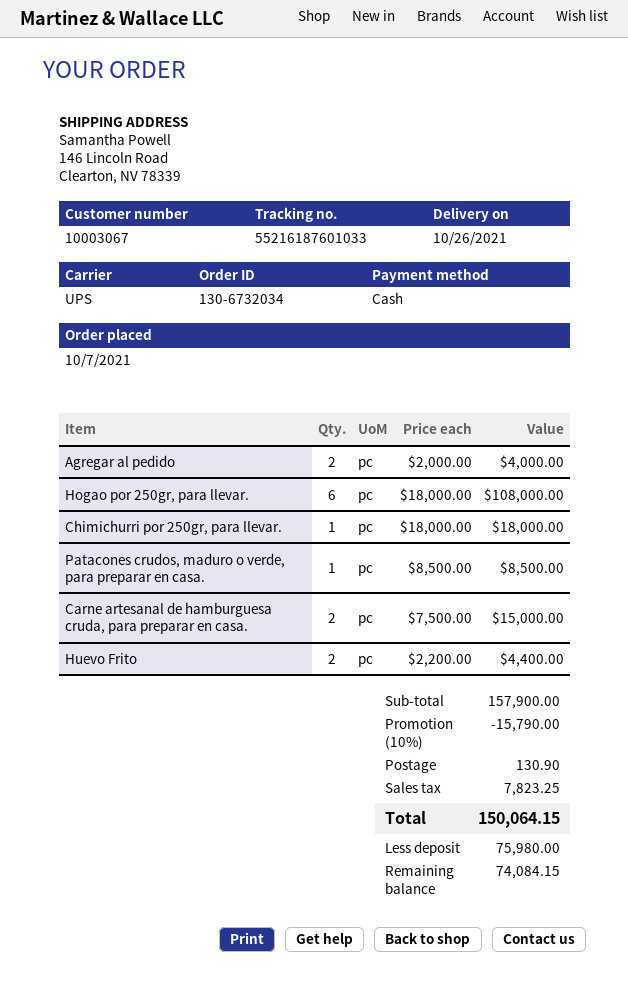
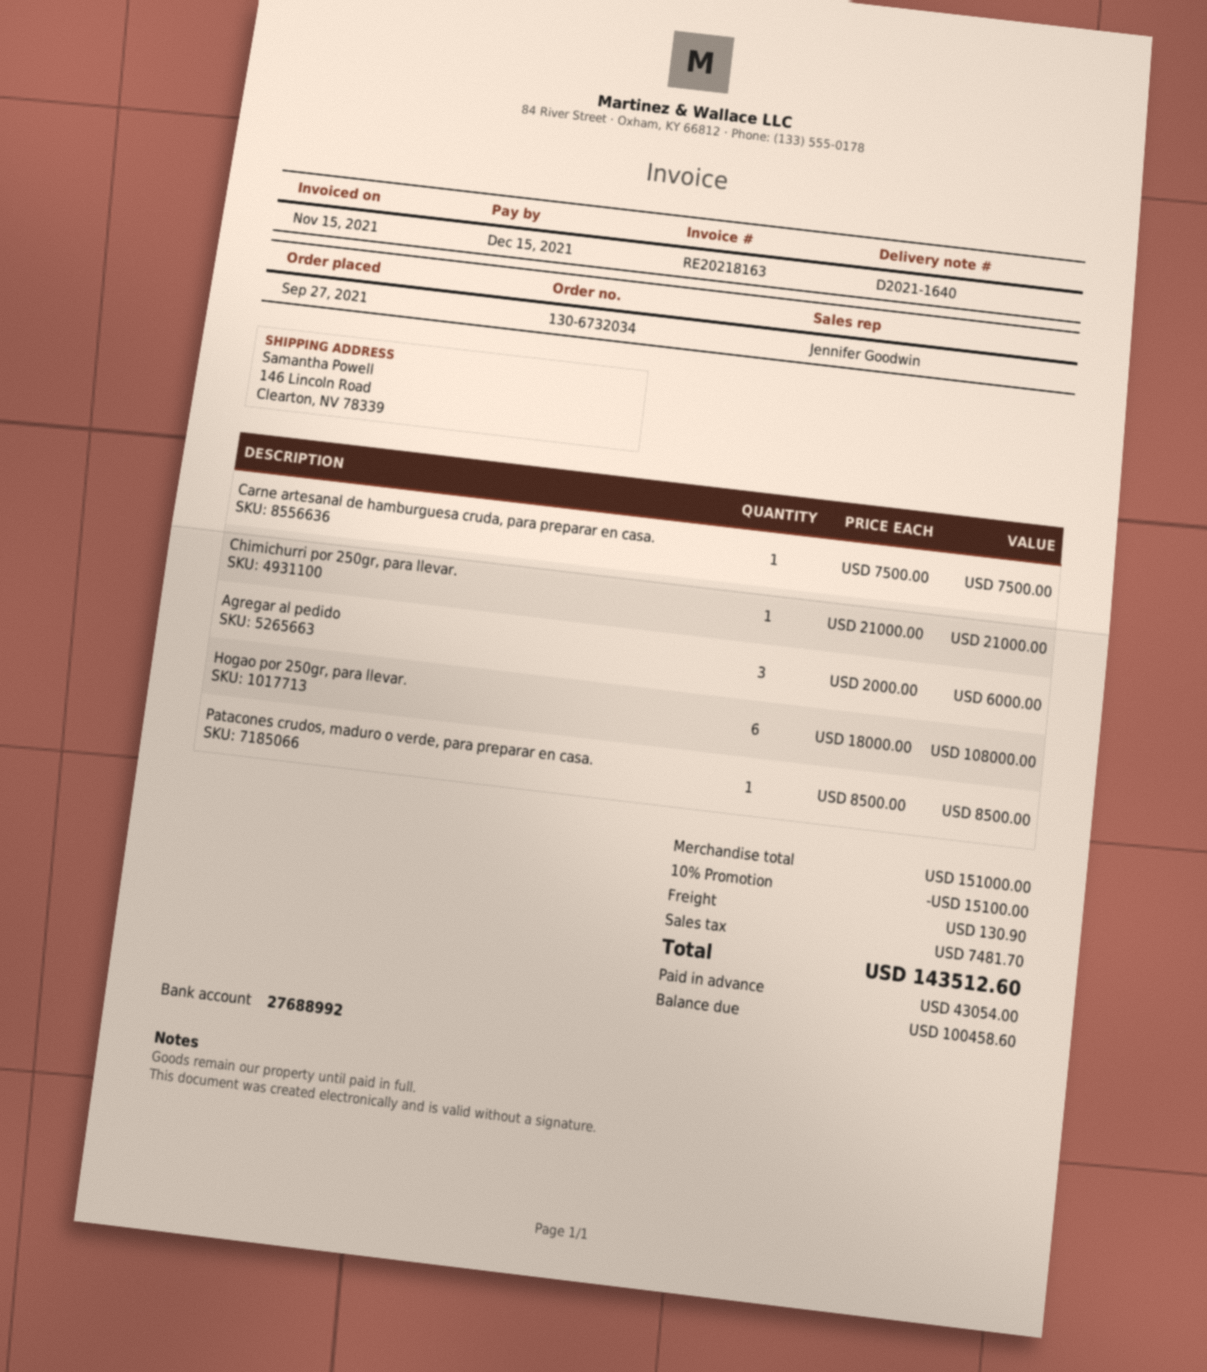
order date: 2021-10-07 -> 2021-09-27
Agregar al pedido: 2 x 2000.00 = 4000.00 -> 3 x 2000.00 = 6000.00
Chimichurri por 250gr, para llevar.: 1 x 18000.00 = 18000.00 -> 1 x 21000.00 = 21000.00
Carne artesanal de hamburguesa cruda, para preparar en casa.: 2 x 7500.00 = 15000.00 -> 1 x 7500.00 = 7500.00
Huevo Frito: 2 x 2200.00 = 4400.00 -> none
subtotal: 157900.00 -> 151000.00
discount: 10% = 15790.00 -> 10% = 15100.00
tax: 7823.25 -> 7481.70
total: 150064.15 -> 143512.60
deposit: 75980.00 -> 43054.00
balance: 74084.15 -> 100458.60

